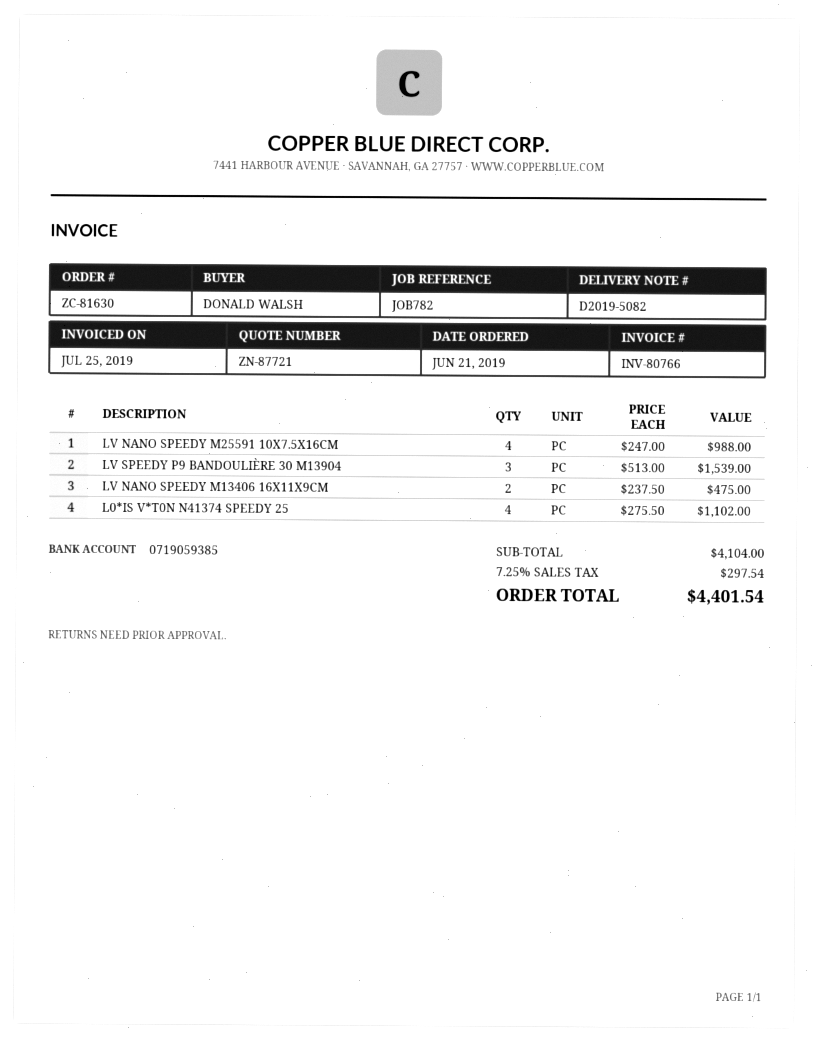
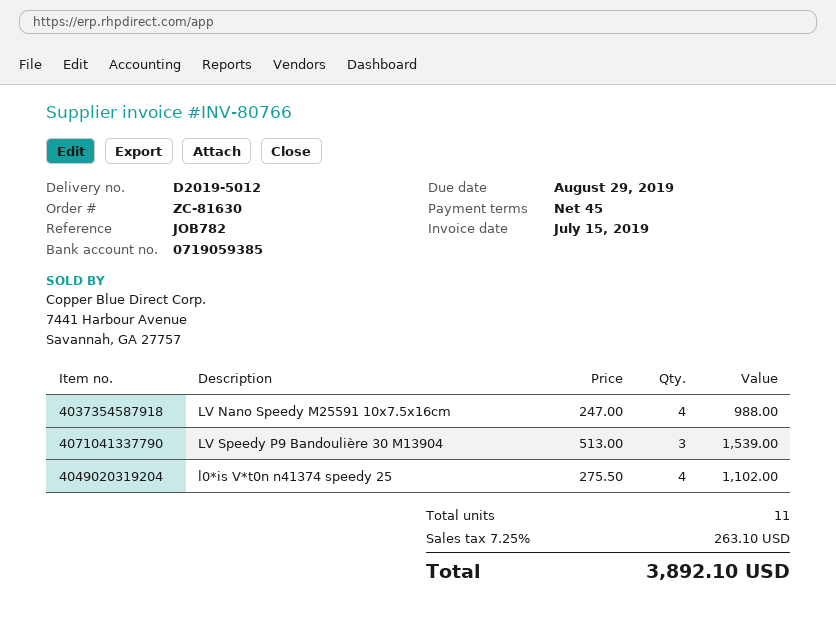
delivery note number: D2019-5082 -> D2019-5012
invoice date: 2019-07-25 -> 2019-07-15
LV NANO SPEEDY M13406 16X11X9CM: 2 x 237.50 = 475.00 -> none
tax: 7.25% = 297.54 -> 7.25% = 263.10
total: 4401.54 -> 3892.10

